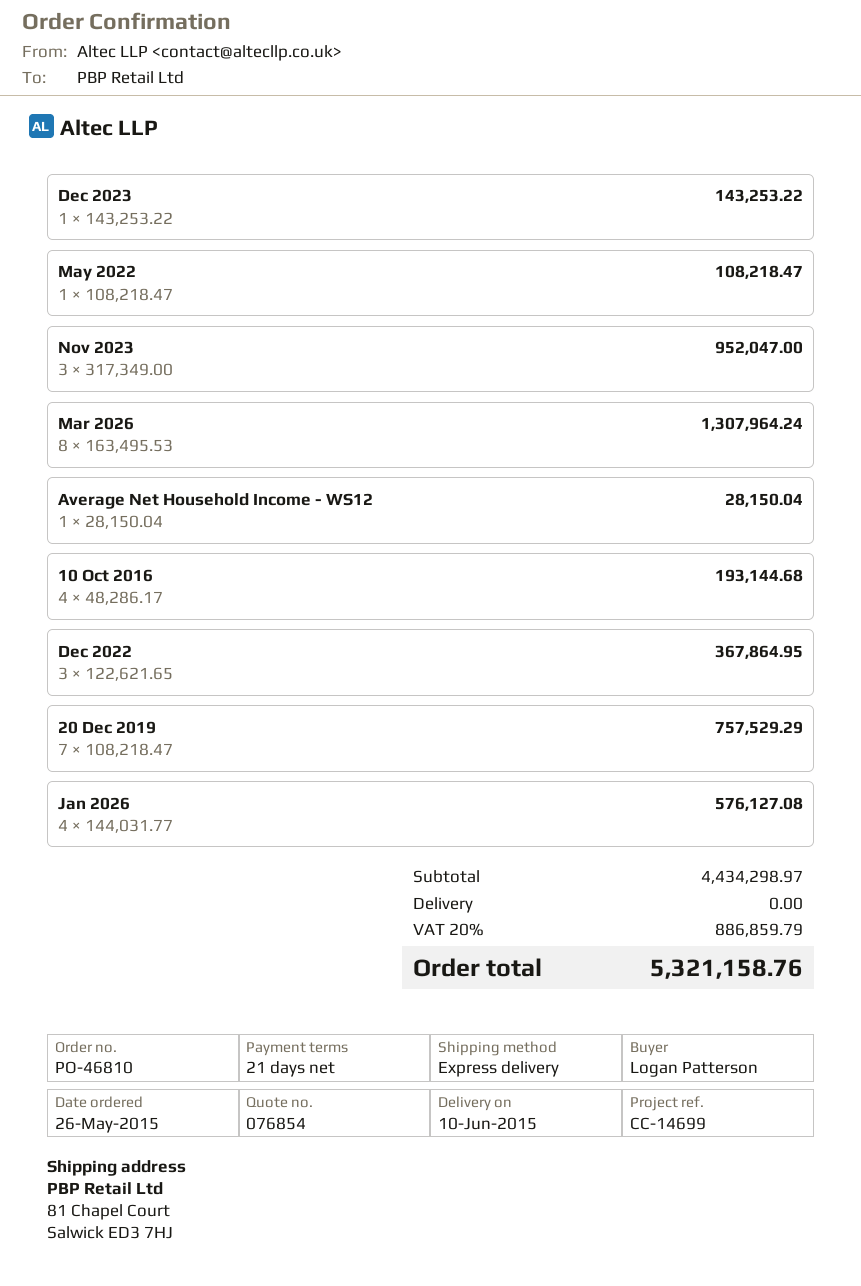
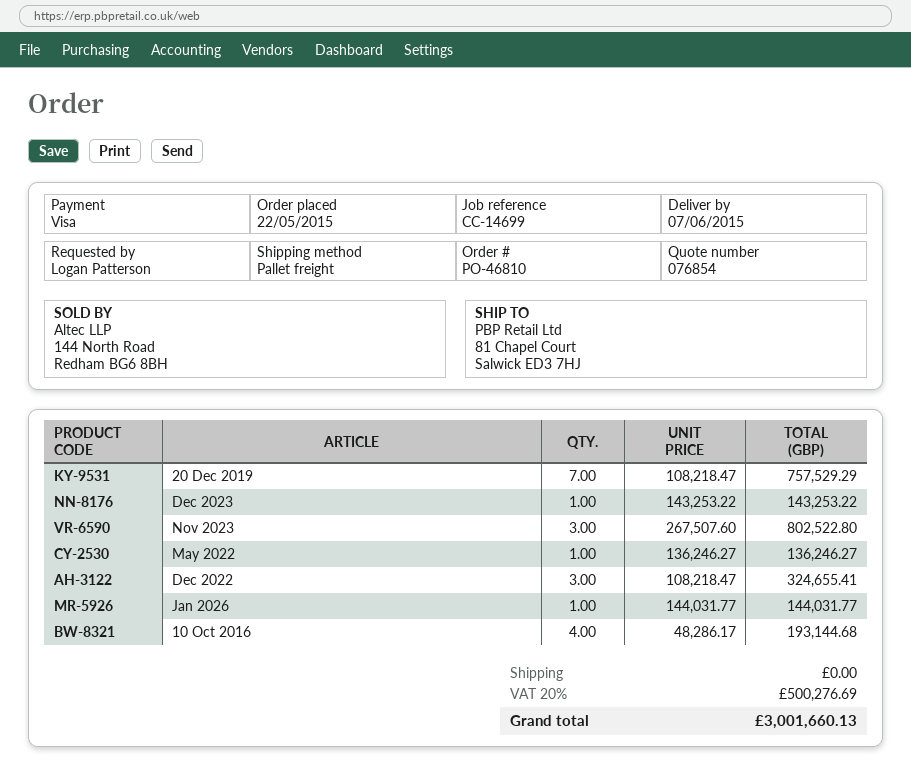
order date: 2015-05-26 -> 2015-05-22
delivery date: 2015-06-10 -> 2015-06-07
shipping method: express -> pallet freight
May 2022: 1 x 108218.47 = 108218.47 -> 1 x 136246.27 = 136246.27
Nov 2023: 3 x 317349.00 = 952047.00 -> 3 x 267507.60 = 802522.80
Mar 2026: 8 x 163495.53 = 1307964.24 -> none
Average Net Household Income - WS12: 1 x 28150.04 = 28150.04 -> none
Dec 2022: 3 x 122621.65 = 367864.95 -> 3 x 108218.47 = 324655.41
Jan 2026: 4 x 144031.77 = 576127.08 -> 1 x 144031.77 = 144031.77
tax: 20% = 886859.79 -> 20% = 500276.69
total: 5321158.76 -> 3001660.13

